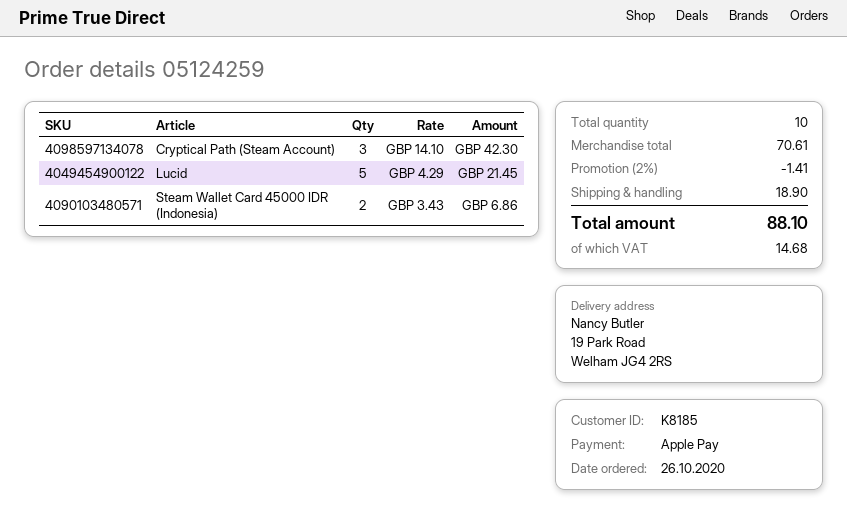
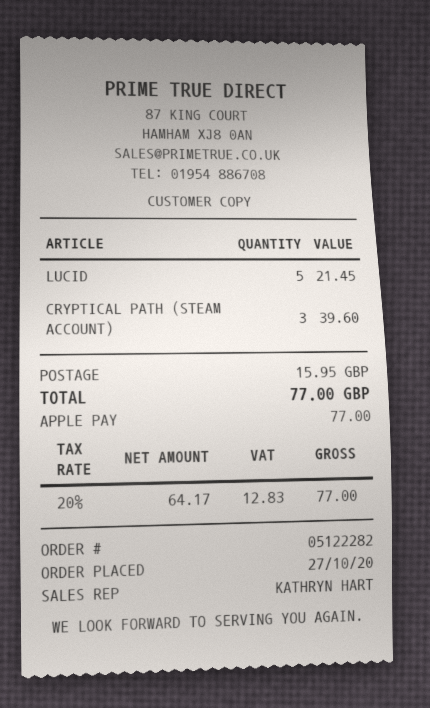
order number: 05124259 -> 05122282
order date: 2020-10-26 -> 2020-10-27
Cryptical Path (Steam Account): 3 for 42.30 -> 3 for 39.60
Steam Wallet Card 45000 IDR (Indonesia): 2 for 6.86 -> none
discount: 2% = 1.41 -> none
shipping: 18.90 -> 15.95
tax: 14.68 -> 12.83
total: 88.10 -> 77.00

